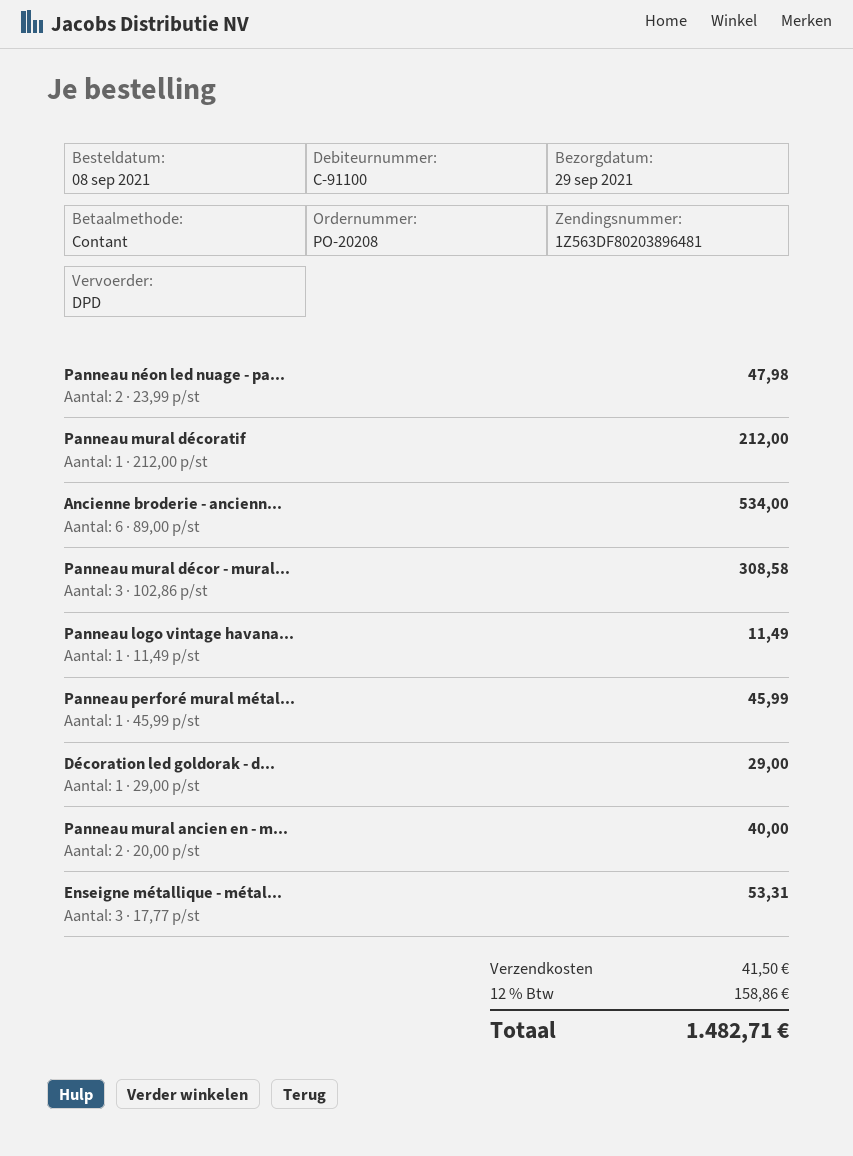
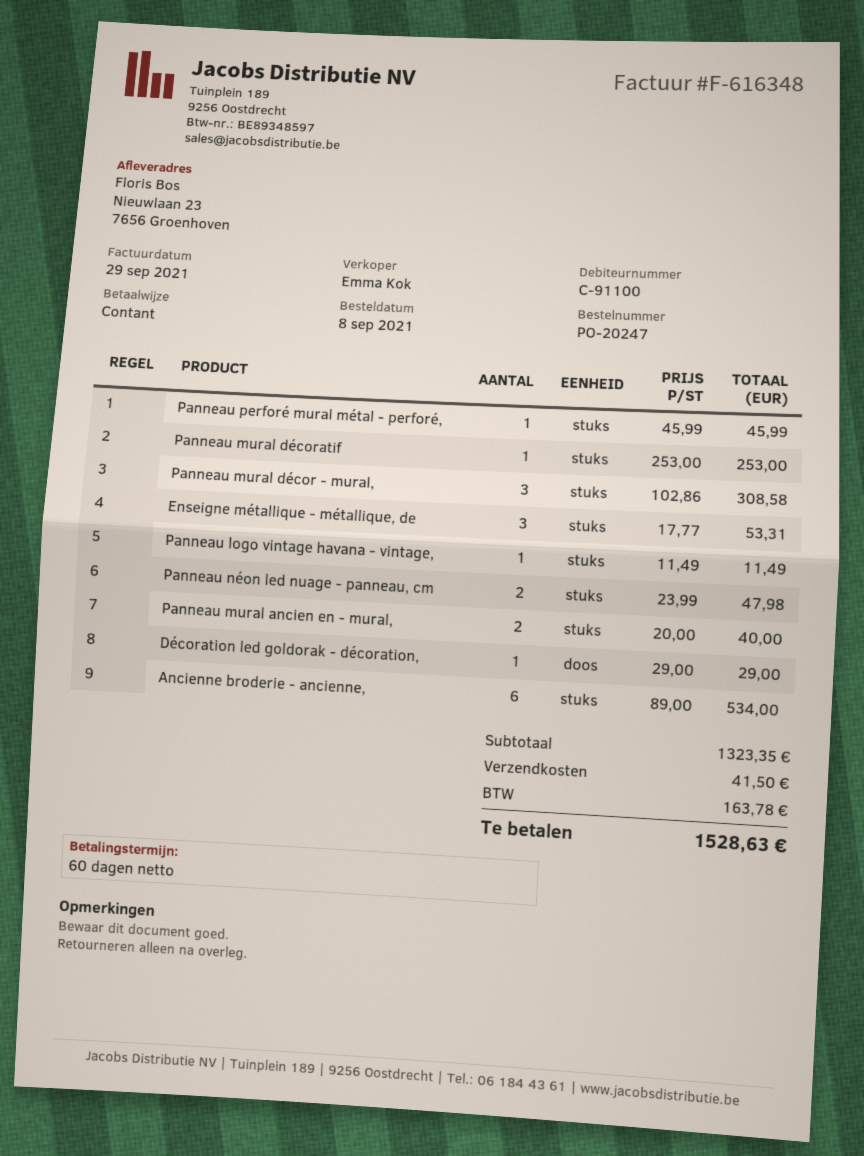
order number: PO-20208 -> PO-20247
Panneau mural décoratif: 1 x 212.00 = 212.00 -> 1 x 253.00 = 253.00
tax: 158.86 -> 163.78
total: 1482.71 -> 1528.63

